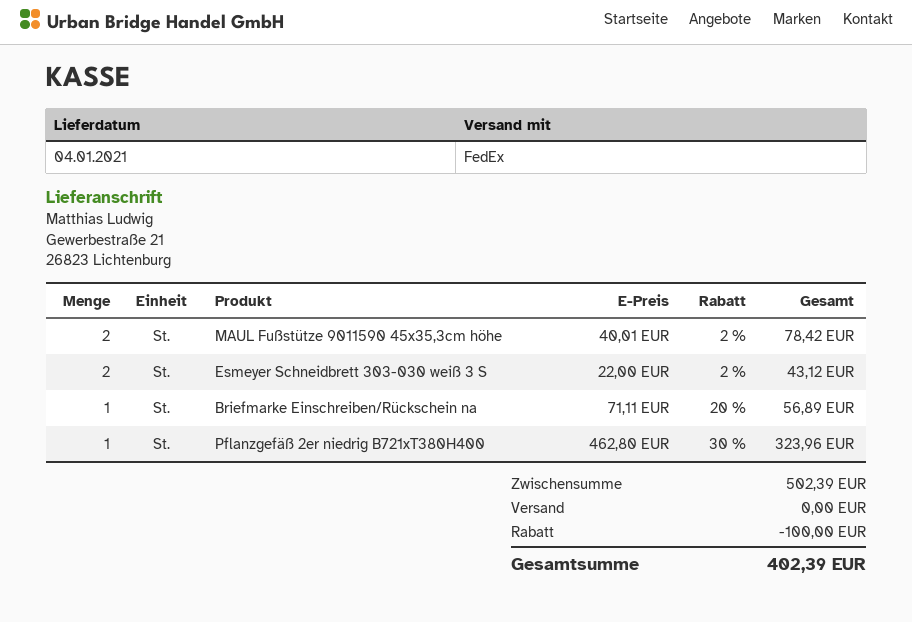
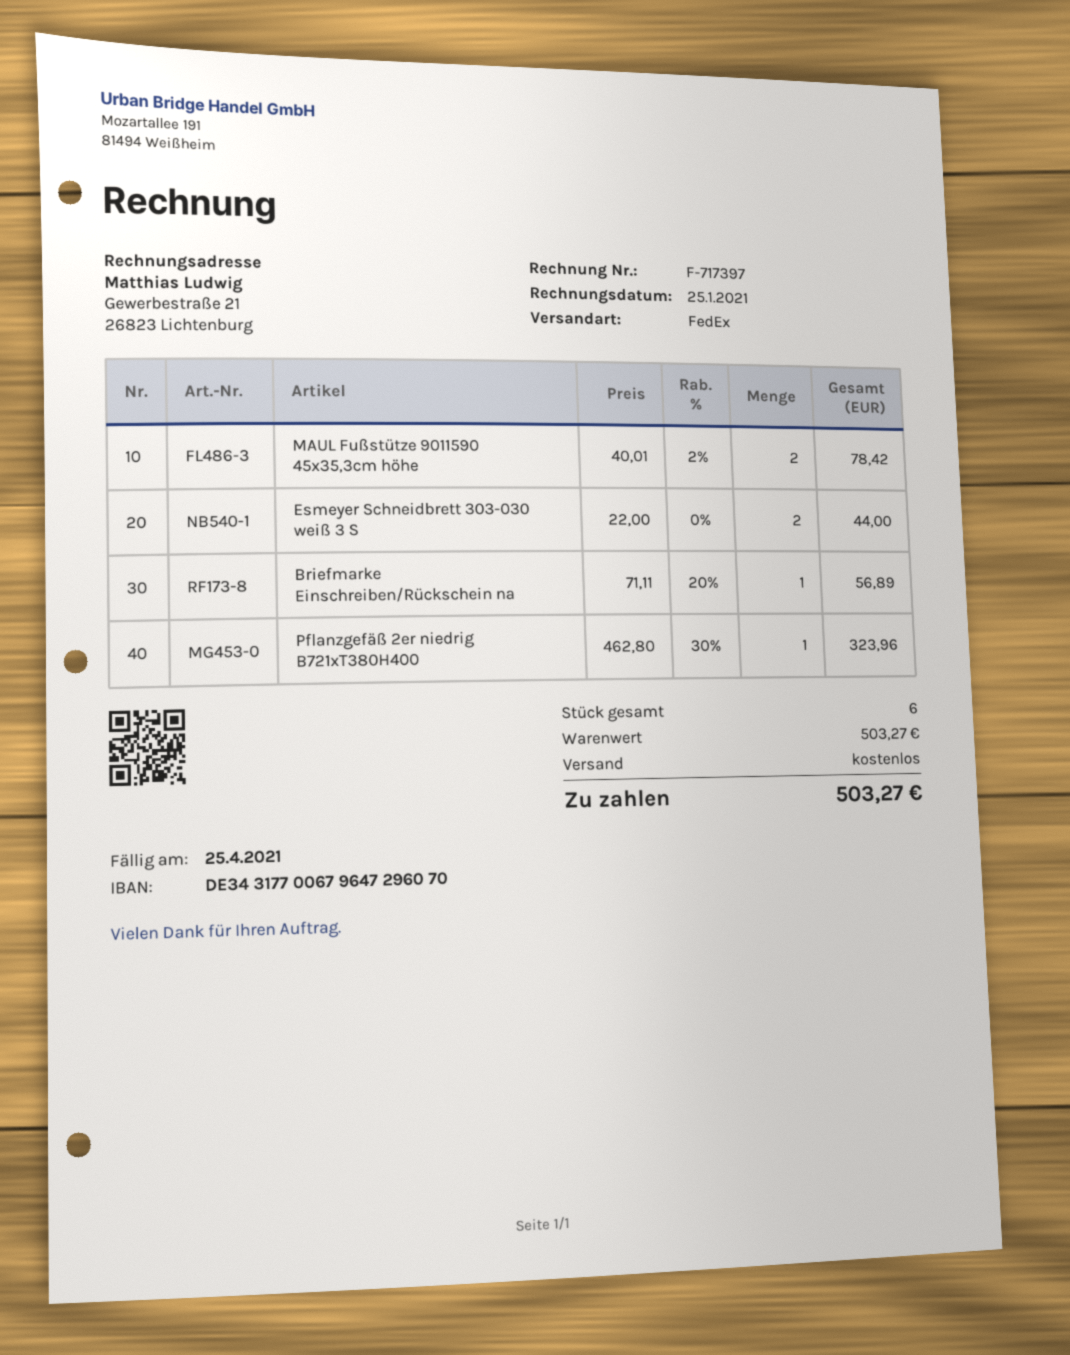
Esmeyer Schneidbrett 303-030 weiß 3 S: 2 x 22.00 - 2% = 43.12 -> 2 x 22.00 = 44.00
subtotal: 502.39 -> 503.27
discount: 100.00 -> none
total: 402.39 -> 503.27

